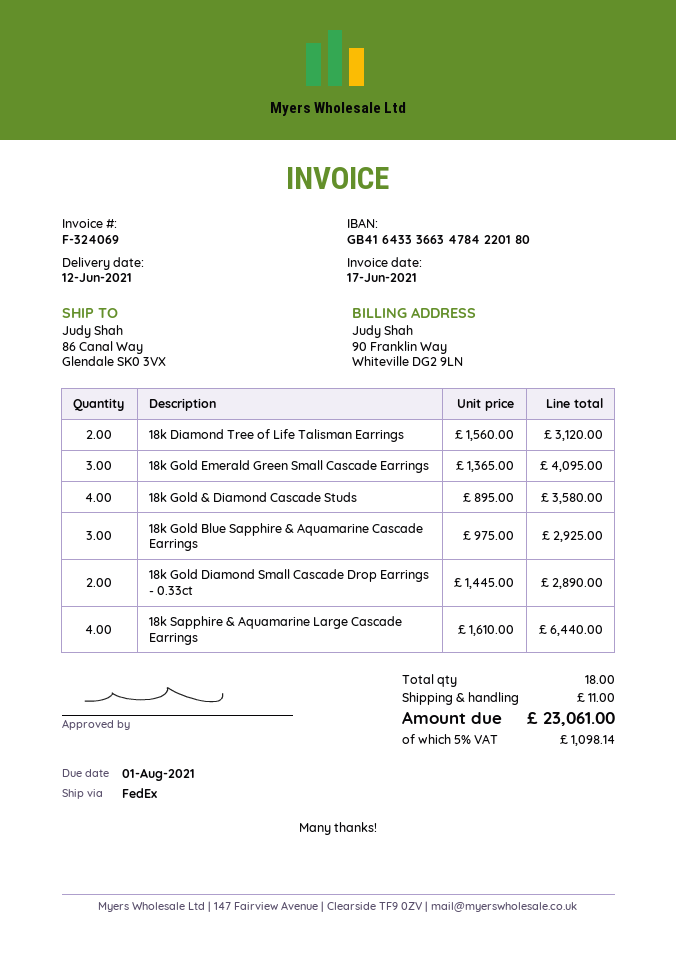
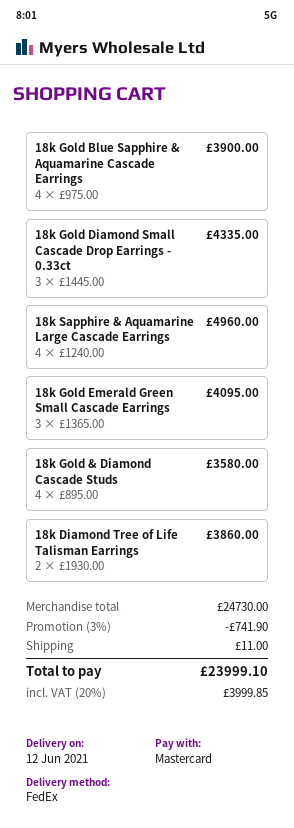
18k Diamond Tree of Life Talisman Earrings: 2 x 1560.00 = 3120.00 -> 2 x 1930.00 = 3860.00
18k Gold Blue Sapphire & Aquamarine Cascade Earrings: 3 x 975.00 = 2925.00 -> 4 x 975.00 = 3900.00
18k Gold Diamond Small Cascade Drop Earrings - 0.33ct: 2 x 1445.00 = 2890.00 -> 3 x 1445.00 = 4335.00
18k Sapphire & Aquamarine Large Cascade Earrings: 4 x 1610.00 = 6440.00 -> 4 x 1240.00 = 4960.00
discount: none -> 3% = 741.90
tax: 5% = 1098.14 -> 20% = 3999.85
total: 23061.00 -> 23999.10

